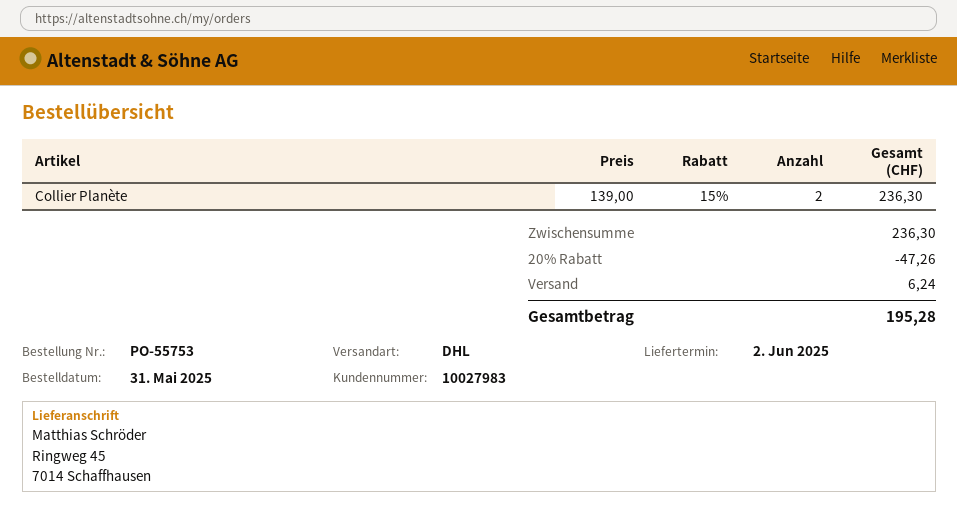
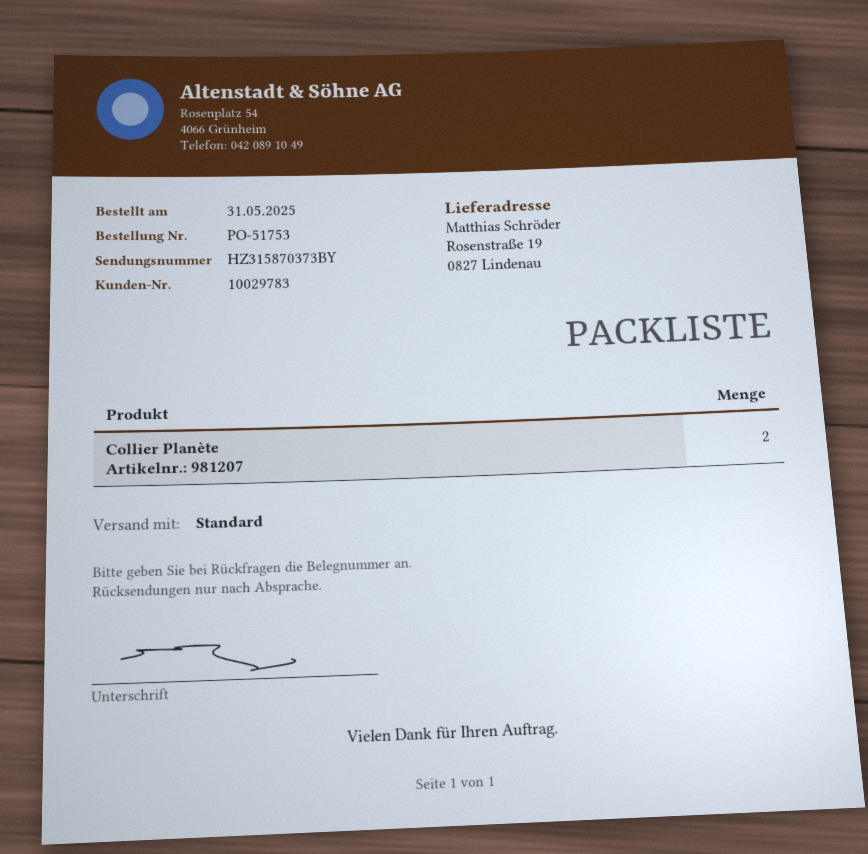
order number: PO-55753 -> PO-51753
customer number: 10027983 -> 10029783
shipping method: DHL -> standard
ship to: Ringweg 45, 7014 Schaffhausen -> Rosenstraße 19, 0827 Lindenau

